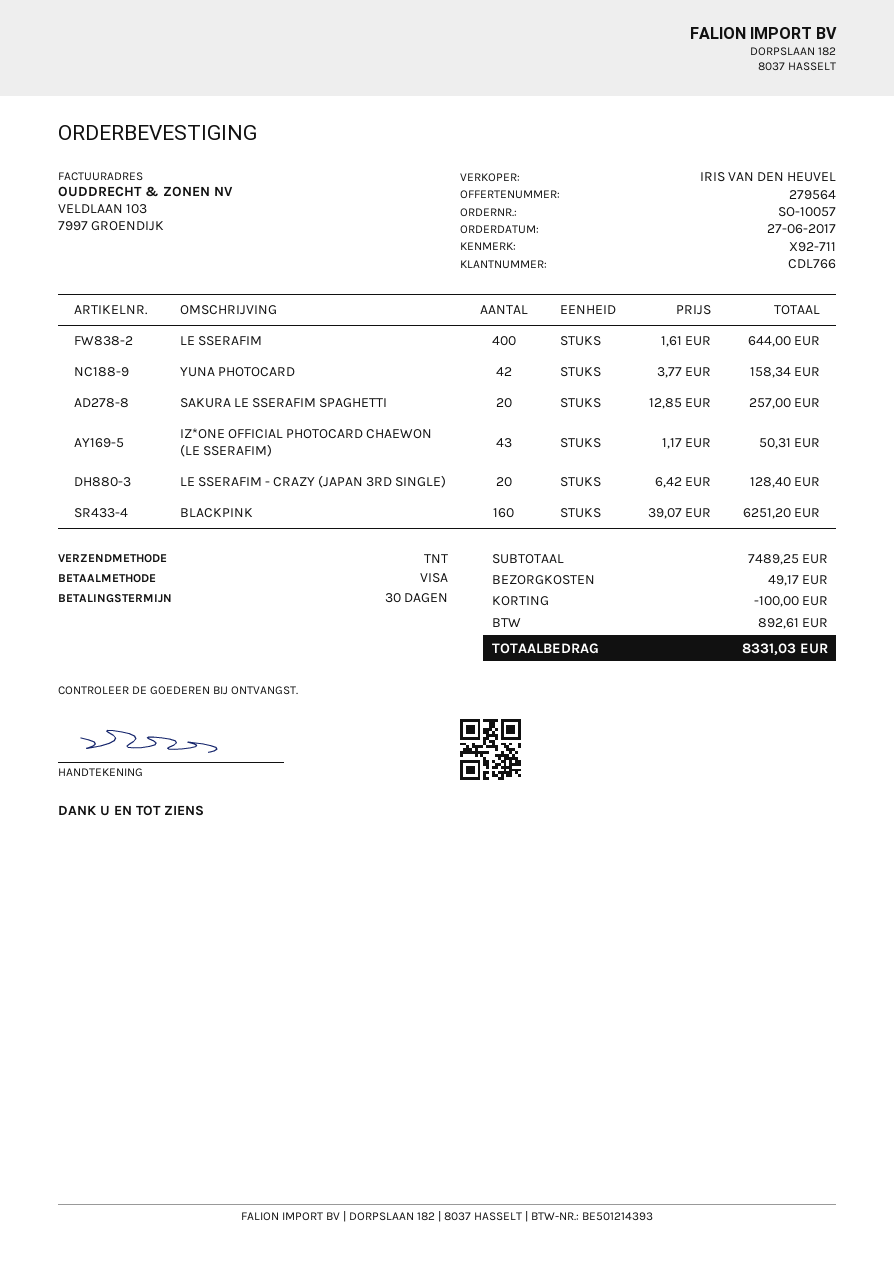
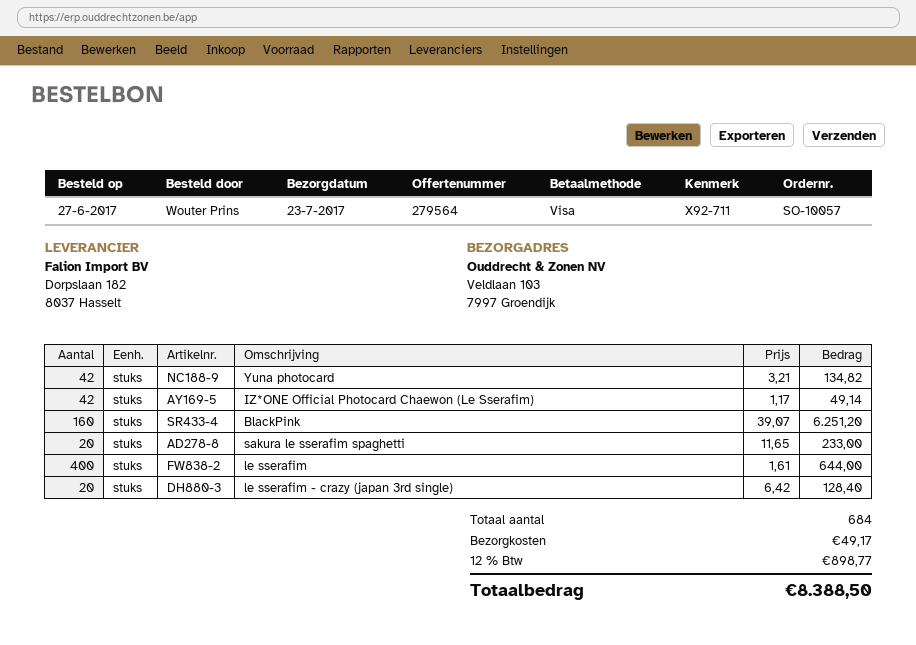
YUNA PHOTOCARD: 42 x 3.77 = 158.34 -> 42 x 3.21 = 134.82
SAKURA LE SSERAFIM SPAGHETTI: 20 x 12.85 = 257.00 -> 20 x 11.65 = 233.00
IZ*ONE OFFICIAL PHOTOCARD CHAEWON (LE SSERAFIM): 43 x 1.17 = 50.31 -> 42 x 1.17 = 49.14
discount: 100.00 -> none
tax: 892.61 -> 898.77
total: 8331.03 -> 8388.50

